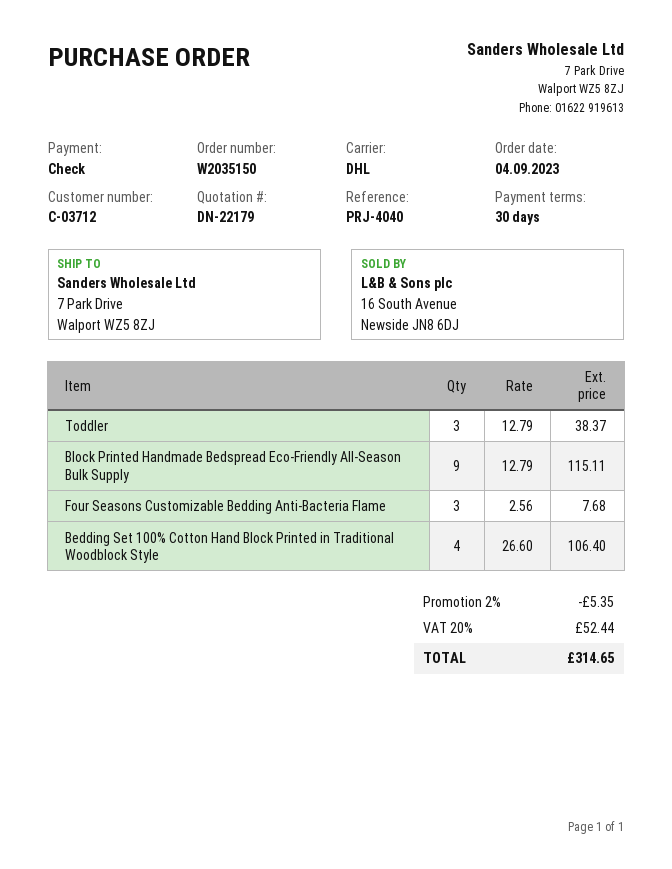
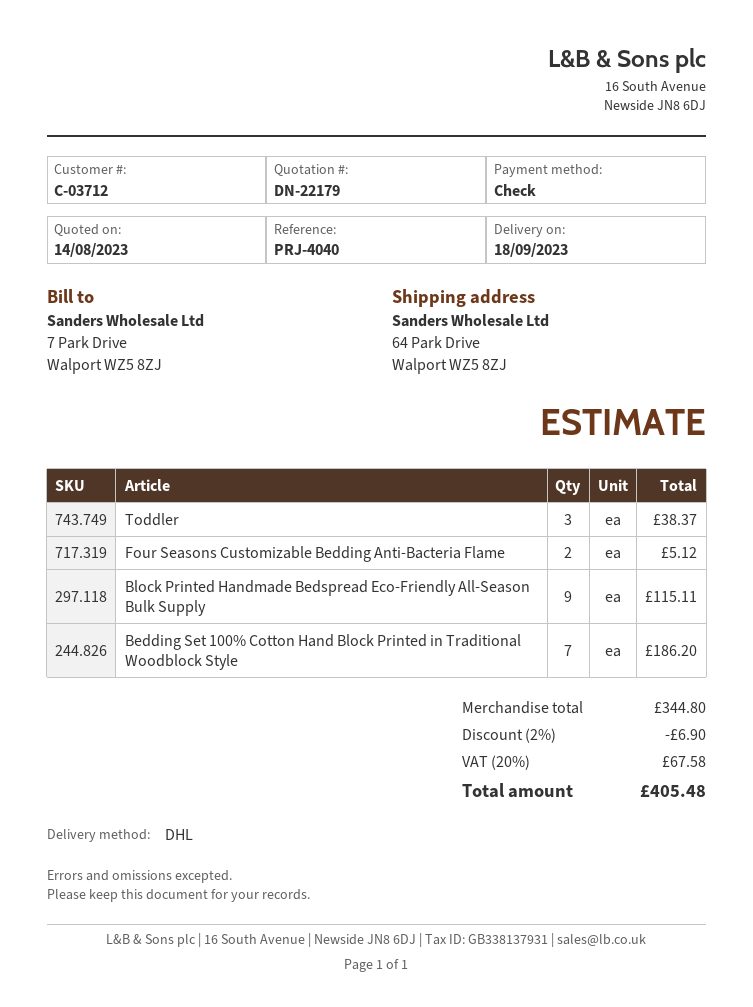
ship to: 7 Park Drive, Walport WZ5 8ZJ -> 64 Park Drive, Walport WZ5 8ZJ
Four Seasons Customizable Bedding Anti-Bacteria Flame: 3 for 7.68 -> 2 for 5.12
Bedding Set 100% Cotton Hand Block Printed in Traditional Woodblock Style: 4 for 106.40 -> 7 for 186.20
discount: 2% = 5.35 -> 2% = 6.90
tax: 20% = 52.44 -> 20% = 67.58
total: 314.65 -> 405.48

